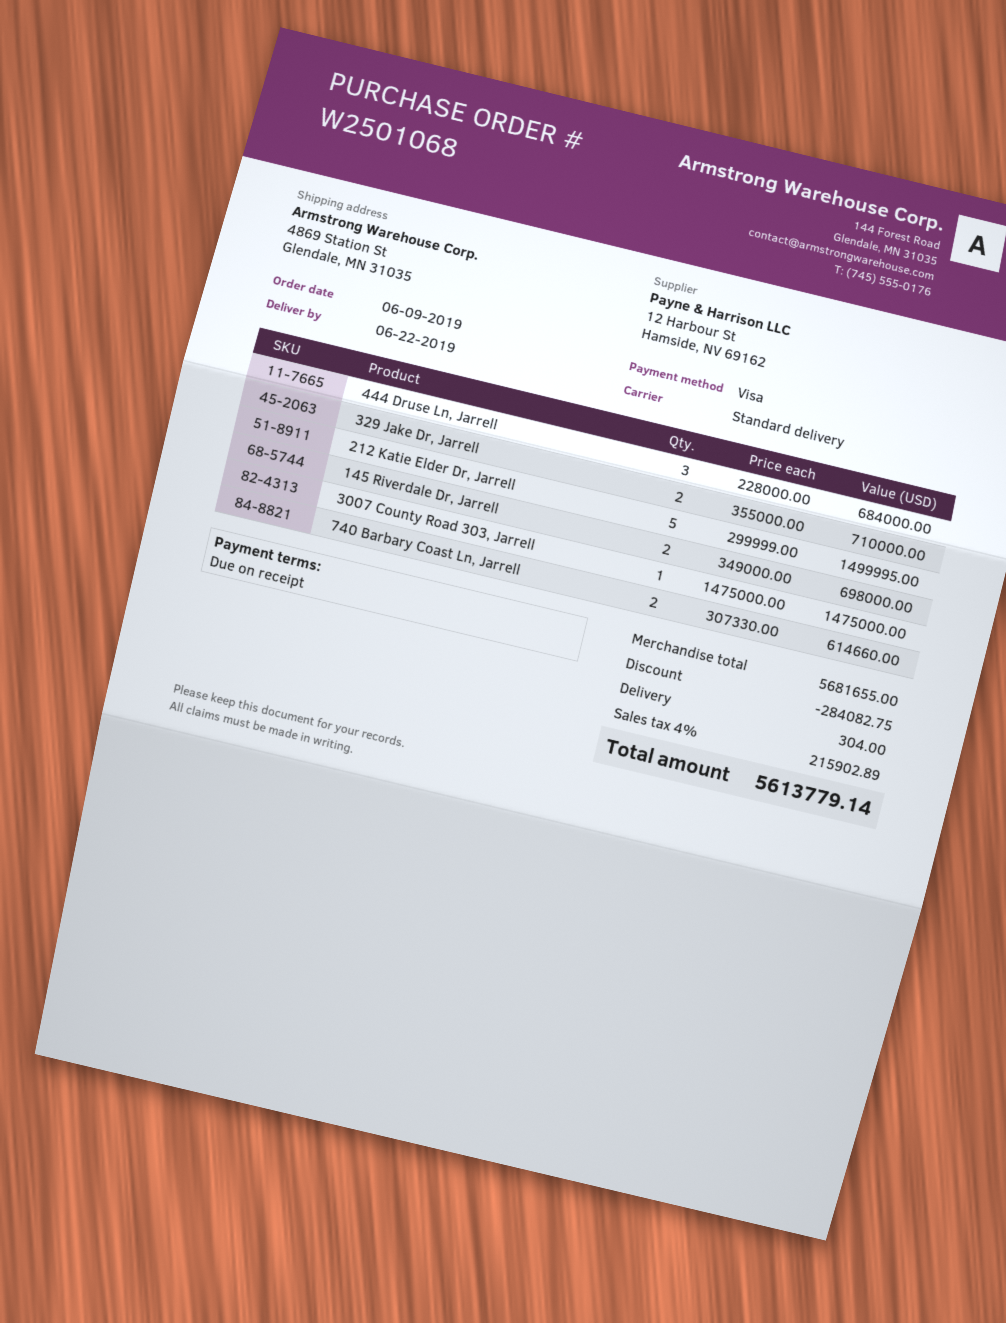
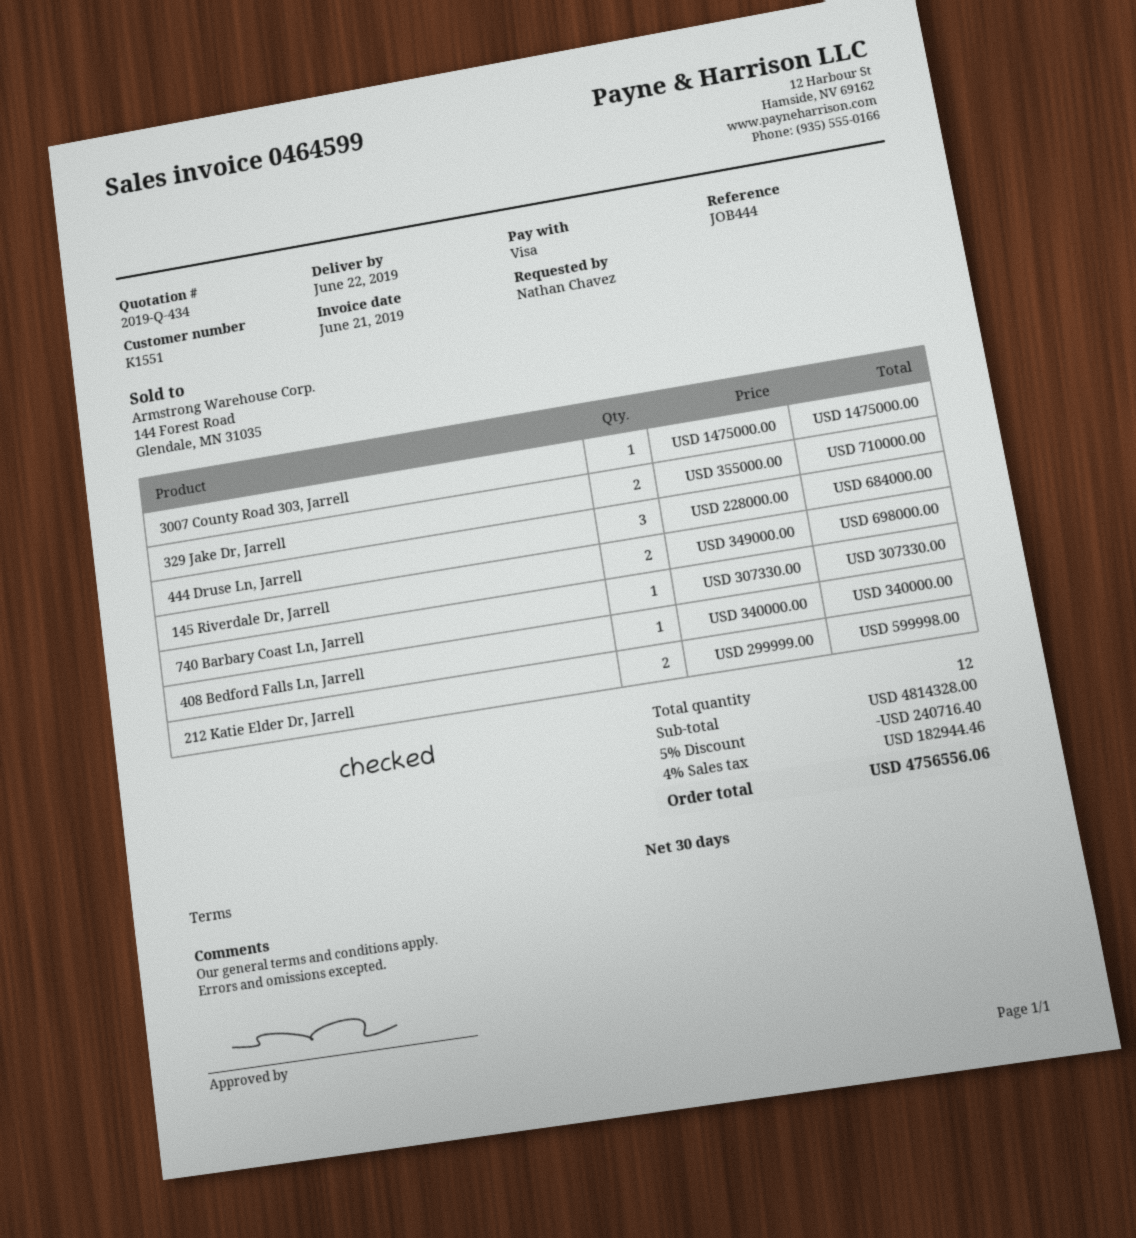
payment terms: on receipt -> 30 days
212 Katie Elder Dr, Jarrell: 5 x 299999.00 = 1499995.00 -> 2 x 299999.00 = 599998.00
740 Barbary Coast Ln, Jarrell: 2 x 307330.00 = 614660.00 -> 1 x 307330.00 = 307330.00
408 Bedford Falls Ln, Jarrell: none -> 1 x 340000.00 = 340000.00
subtotal: 5681655.00 -> 4814328.00
discount: 284082.75 -> 240716.40
shipping: 304.00 -> none
tax: 4% = 215902.89 -> 4% = 182944.46
total: 5613779.14 -> 4756556.06

